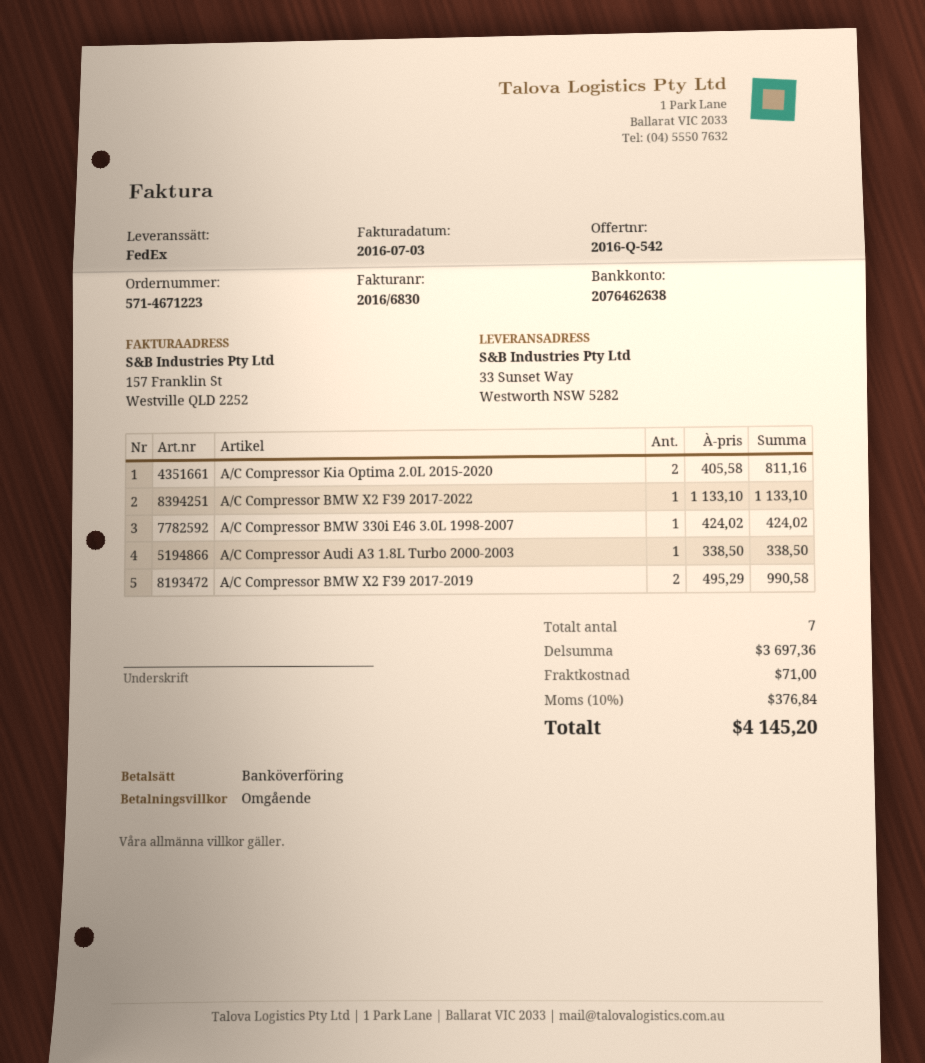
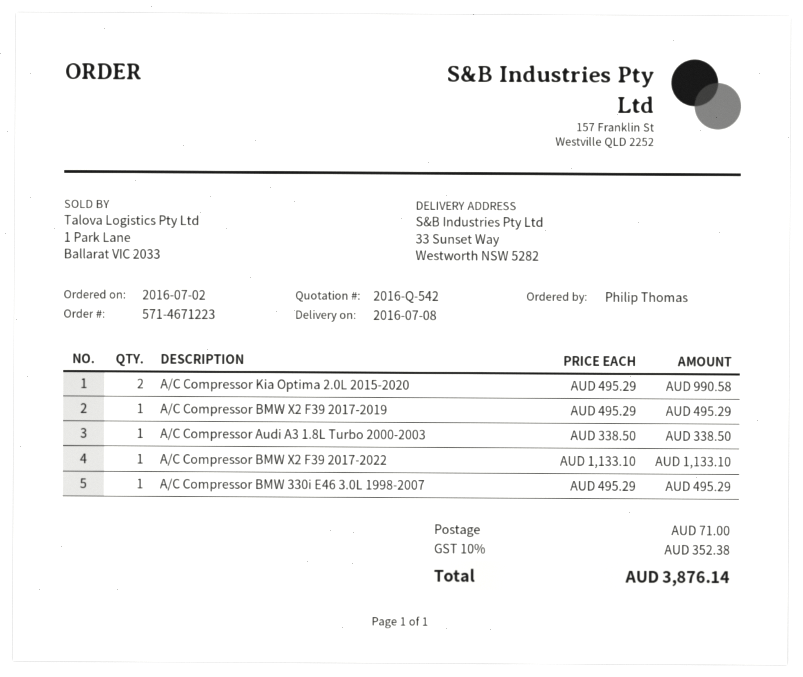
A/C Compressor Kia Optima 2.0L 2015-2020: 2 x 405.58 = 811.16 -> 2 x 495.29 = 990.58
A/C Compressor BMW 330i E46 3.0L 1998-2007: 1 x 424.02 = 424.02 -> 1 x 495.29 = 495.29
A/C Compressor BMW X2 F39 2017-2019: 2 x 495.29 = 990.58 -> 1 x 495.29 = 495.29
tax: 10% = 376.84 -> 10% = 352.38
total: 4145.20 -> 3876.14

